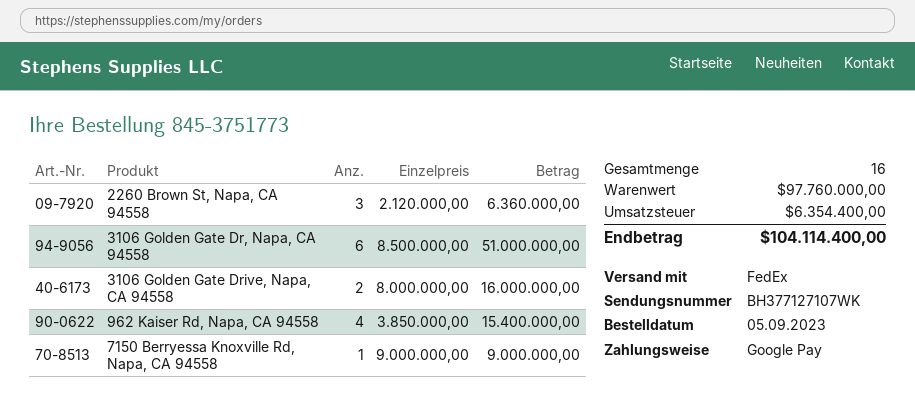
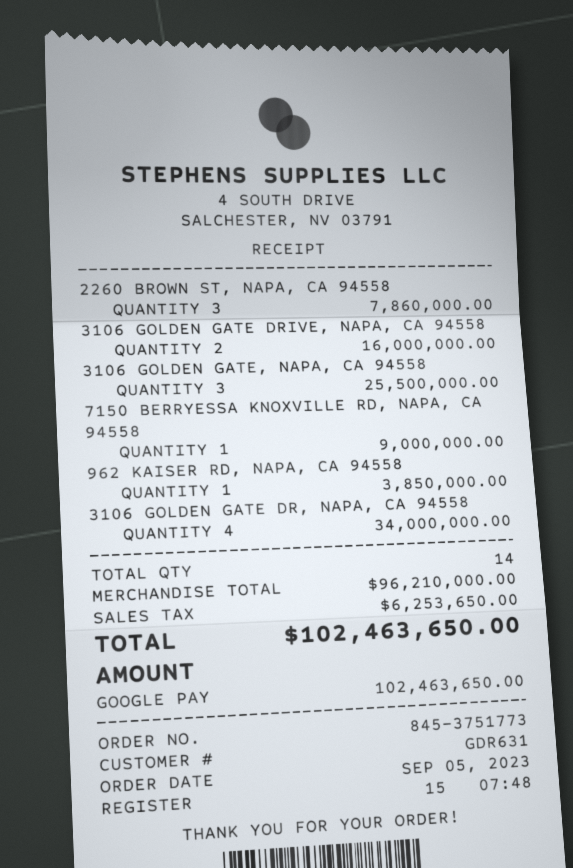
2260 Brown St, Napa, CA 94558: 3 for 6360000.00 -> 3 for 7860000.00
3106 Golden Gate Dr, Napa, CA 94558: 6 for 51000000.00 -> 4 for 34000000.00
962 Kaiser Rd, Napa, CA 94558: 4 for 15400000.00 -> 1 for 3850000.00
3106 GOLDEN GATE, NAPA, CA 94558: none -> 3 for 25500000.00
total quantity: 16 -> 14
subtotal: 97760000.00 -> 96210000.00
tax: 6354400.00 -> 6253650.00
total: 104114400.00 -> 102463650.00

